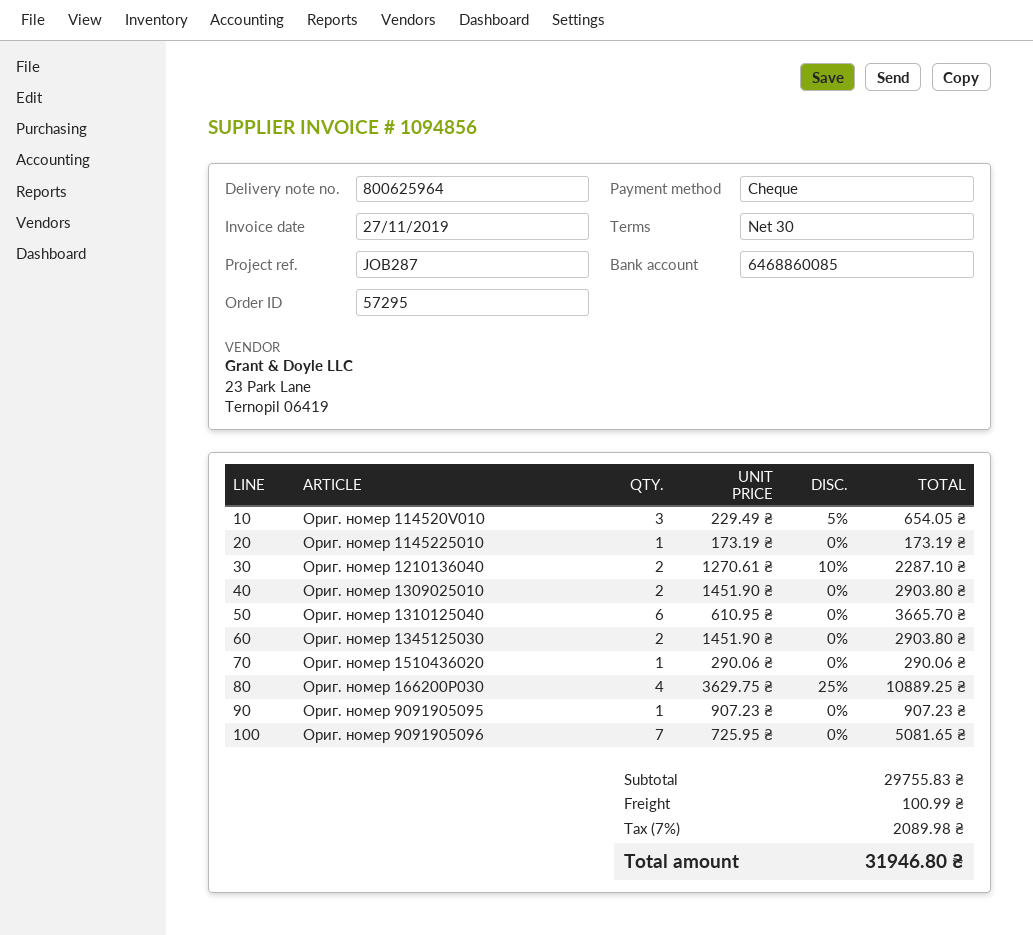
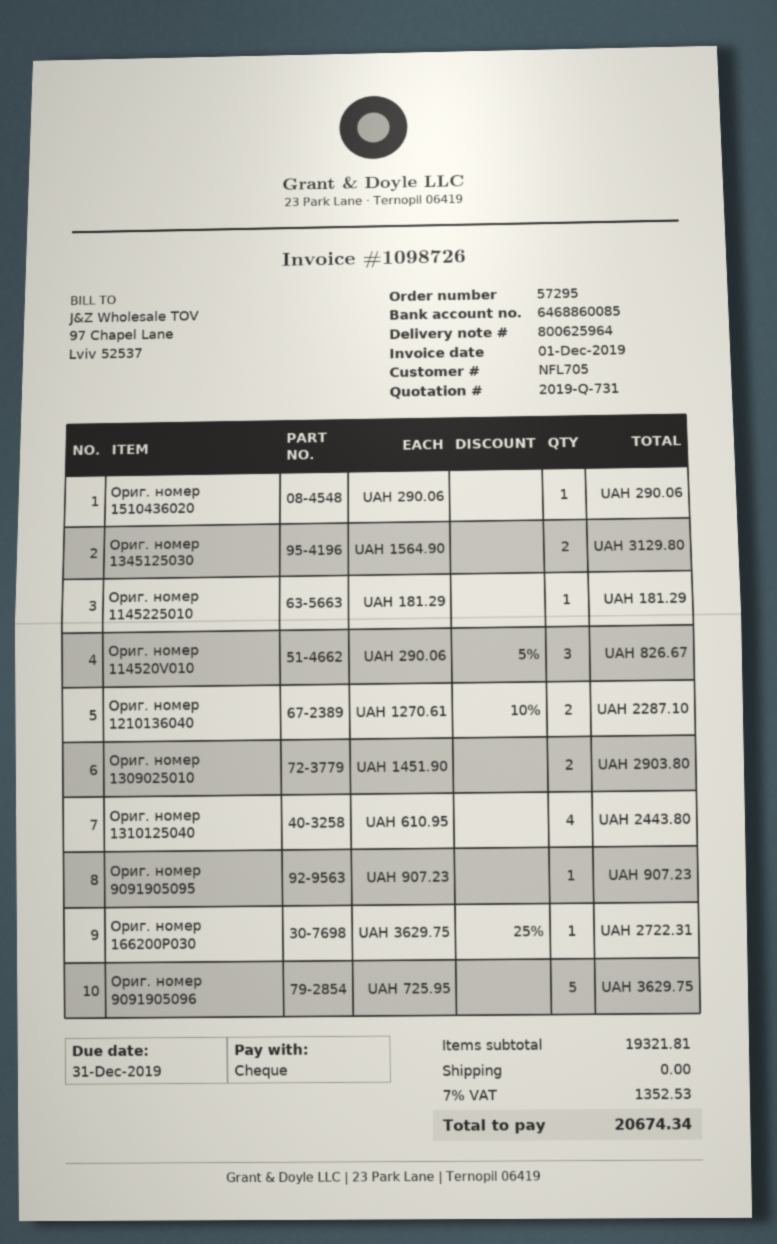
invoice number: 1094856 -> 1098726
invoice date: 2019-11-27 -> 2019-12-01
Ориг. номер 114520V010: 3 x 229.49 - 5% = 654.05 -> 3 x 290.06 - 5% = 826.67
Ориг. номер 1145225010: 1 x 173.19 = 173.19 -> 1 x 181.29 = 181.29
Ориг. номер 1310125040: 6 x 610.95 = 3665.70 -> 4 x 610.95 = 2443.80
Ориг. номер 1345125030: 2 x 1451.90 = 2903.80 -> 2 x 1564.90 = 3129.80
Ориг. номер 166200P030: 4 x 3629.75 - 25% = 10889.25 -> 1 x 3629.75 - 25% = 2722.31
Ориг. номер 9091905096: 7 x 725.95 = 5081.65 -> 5 x 725.95 = 3629.75
subtotal: 29755.83 -> 19321.81
shipping: 100.99 -> 0.00
tax: 7% = 2089.98 -> 7% = 1352.53
total: 31946.80 -> 20674.34

